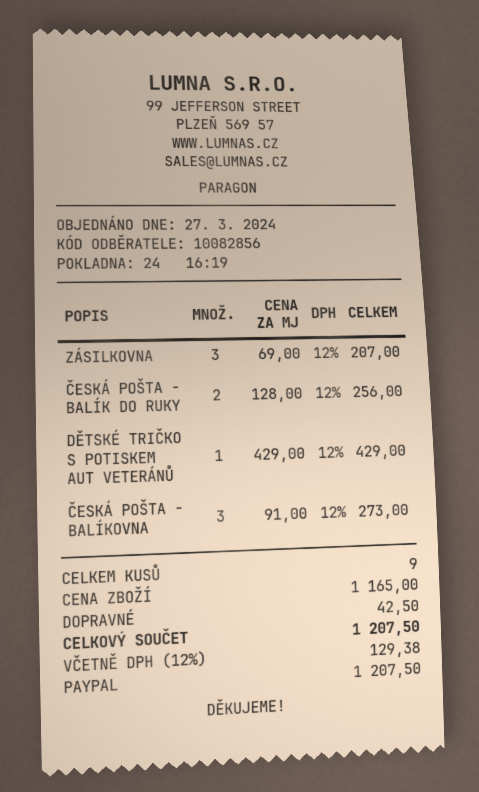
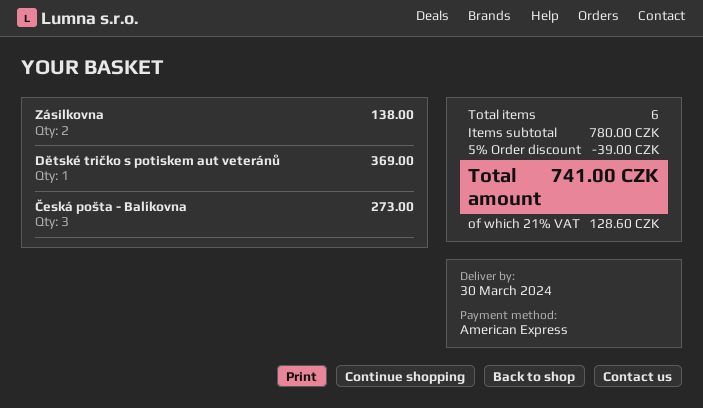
payment method: PayPal -> American Express
ZÁSILKOVNA: 3 for 207.00 -> 2 for 138.00
ČESKÁ POŠTA - BALÍK DO RUKY: 2 for 256.00 -> none
DĚTSKÉ TRIČKO S POTISKEM AUT VETERÁNŮ: 1 for 429.00 -> 1 for 369.00
total quantity: 9 -> 6
subtotal: 1165.00 -> 780.00
discount: none -> 5% = 39.00
shipping: 42.50 -> none
tax: 12% = 129.38 -> 21% = 128.60
total: 1207.50 -> 741.00

